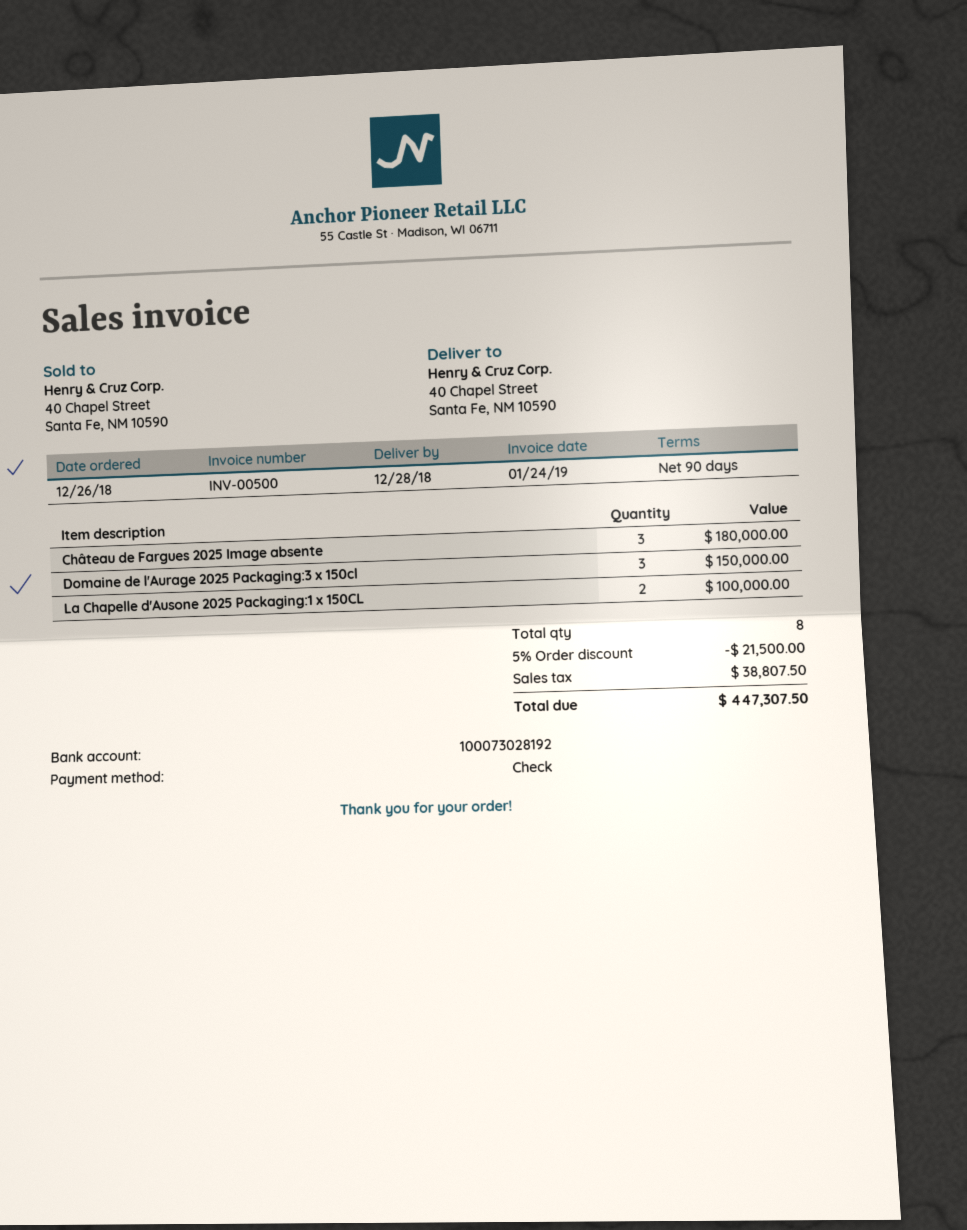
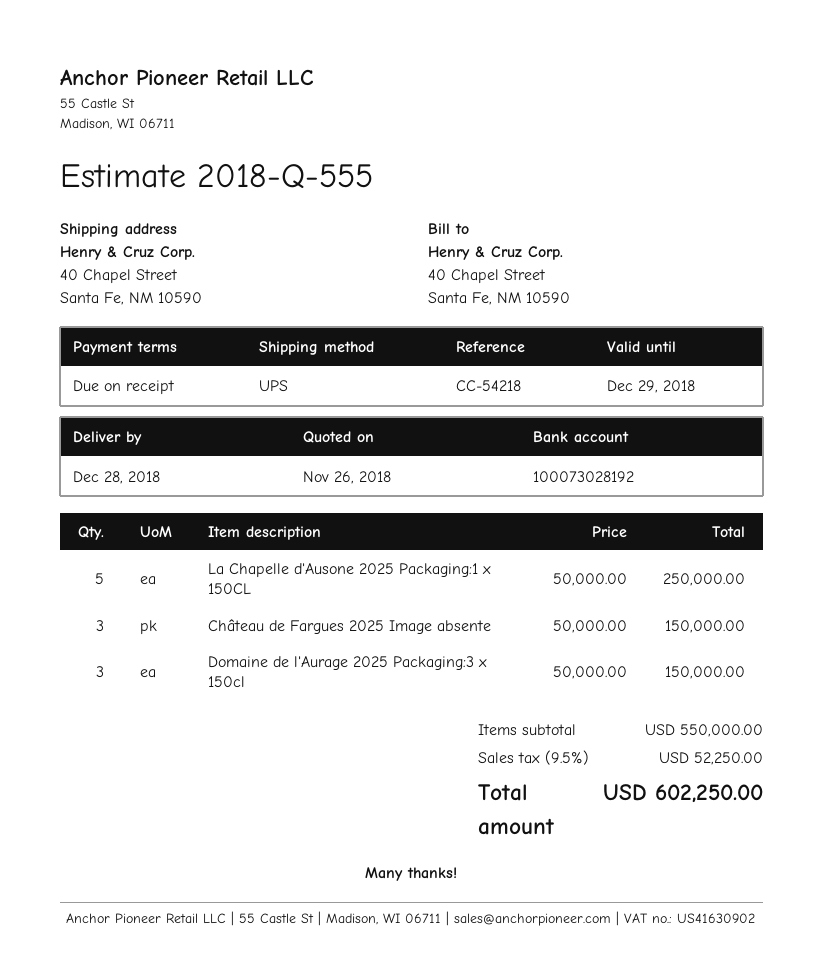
payment terms: 90 days -> on receipt
Château de Fargues 2025 Image absente: 3 for 180000.00 -> 3 for 150000.00
La Chapelle d'Ausone 2025 Packaging:1 x 150CL: 2 for 100000.00 -> 5 for 250000.00
discount: 5% = 21500.00 -> none
tax: 38807.50 -> 52250.00
total: 447307.50 -> 602250.00

